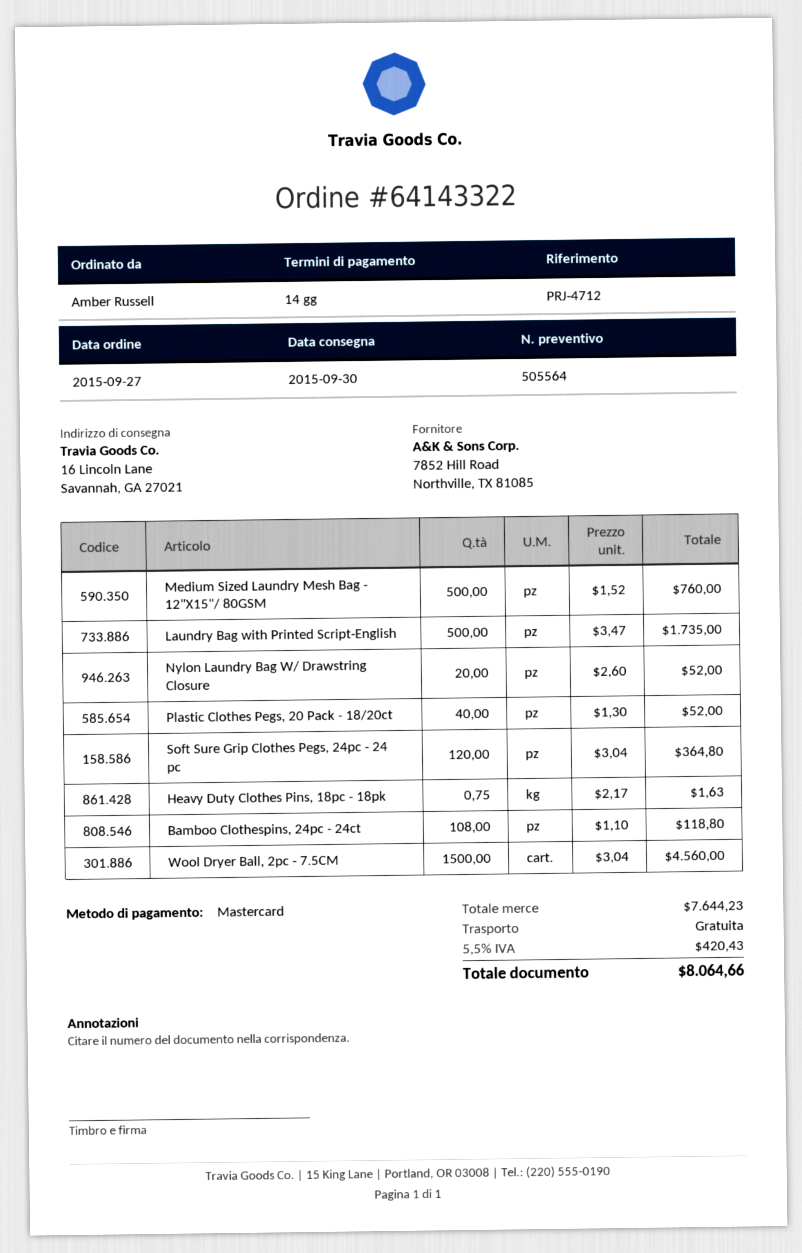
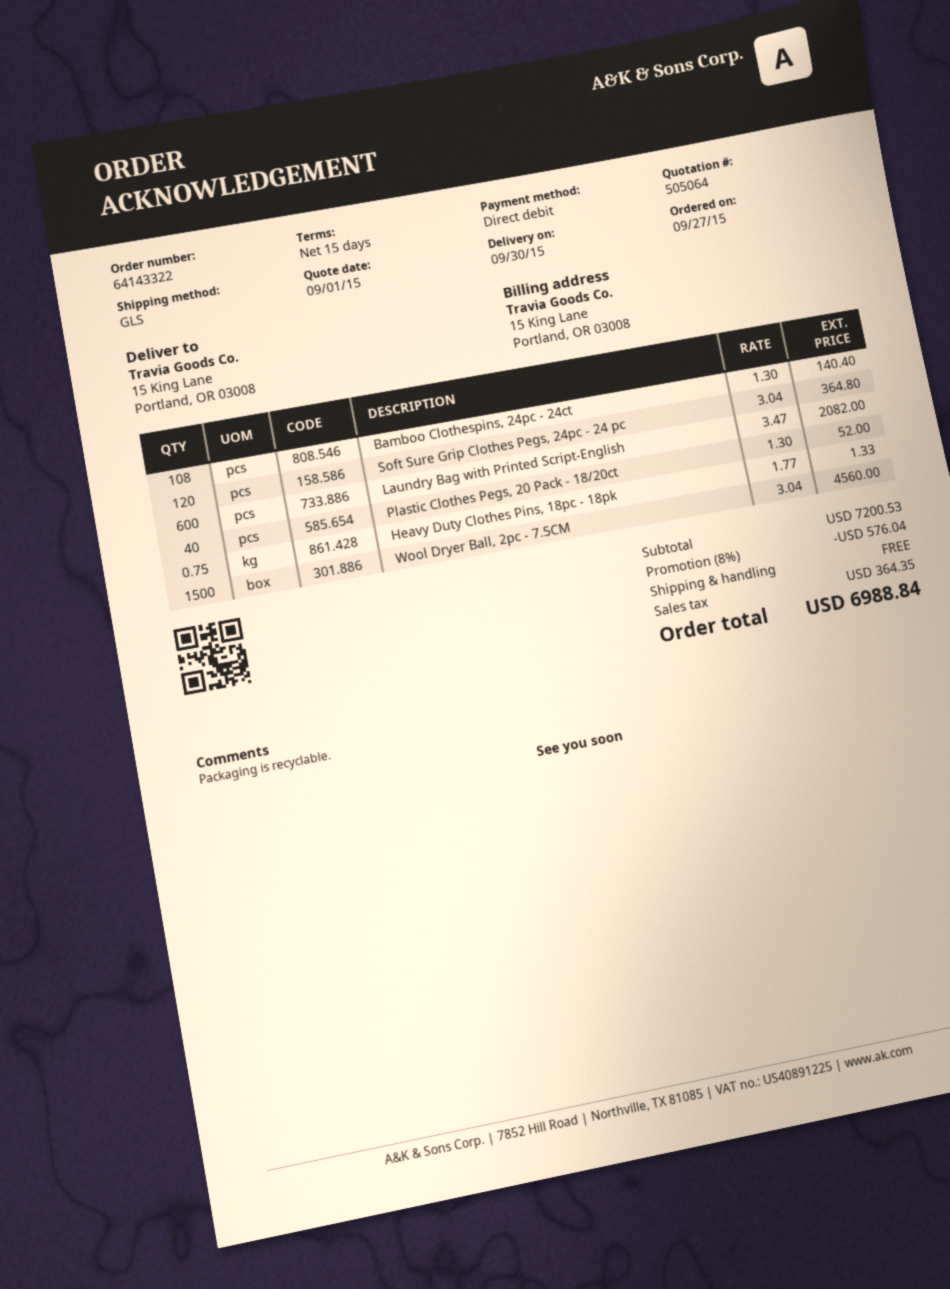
quote number: 505564 -> 505064
payment terms: 14 days -> 15 days
payment method: Mastercard -> direct debit
ship to: 16 Lincoln Lane, Savannah, GA 27021 -> 15 King Lane, Portland, OR 03008
Medium Sized Laundry Mesh Bag - 12"X15"/ 80GSM: 500 x 1.52 = 760.00 -> none
Laundry Bag with Printed Script-English: 500 x 3.47 = 1735.00 -> 600 x 3.47 = 2082.00
Nylon Laundry Bag W/ Drawstring Closure: 20 x 2.60 = 52.00 -> none
Heavy Duty Clothes Pins, 18pc - 18pk: 0.75 x 2.17 = 1.63 -> 0.75 x 1.77 = 1.33
Bamboo Clothespins, 24pc - 24ct: 108 x 1.10 = 118.80 -> 108 x 1.30 = 140.40
subtotal: 7644.23 -> 7200.53
discount: none -> 8% = 576.04
tax: 420.43 -> 364.35
total: 8064.66 -> 6988.84

